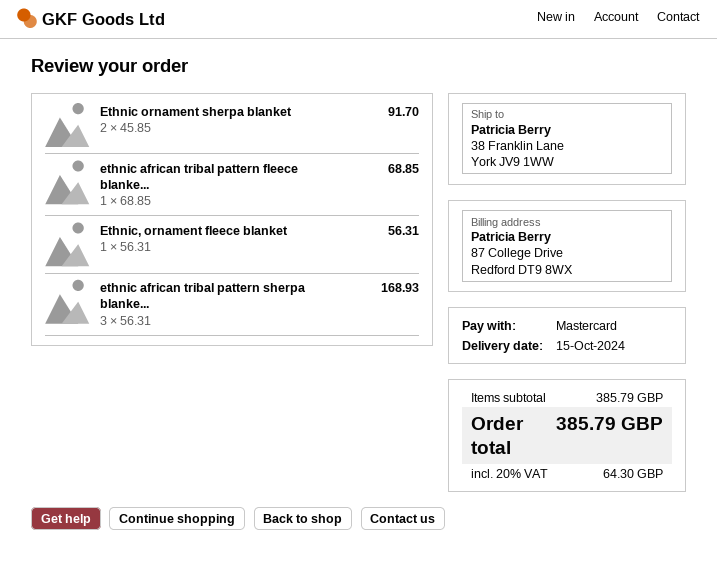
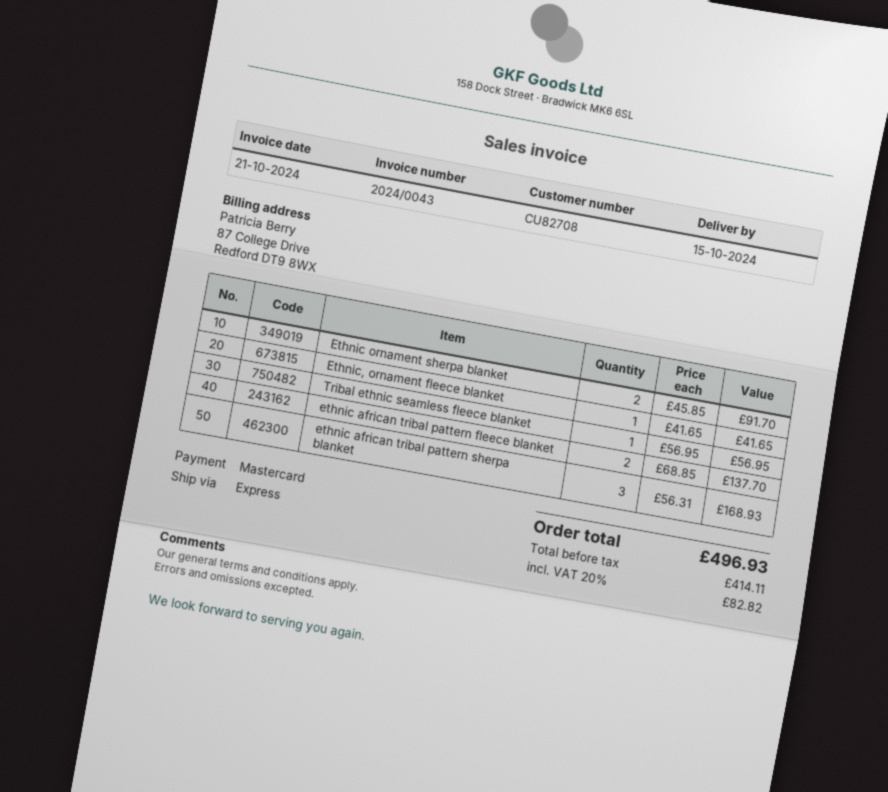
ethnic african tribal pattern fleece blanke...: 1 x 68.85 = 68.85 -> 2 x 68.85 = 137.70
Ethnic, ornament fleece blanket: 1 x 56.31 = 56.31 -> 1 x 41.65 = 41.65
Tribal ethnic seamless fleece blanket: none -> 1 x 56.95 = 56.95
tax: 20% = 64.30 -> 20% = 82.82
total: 385.79 -> 496.93

